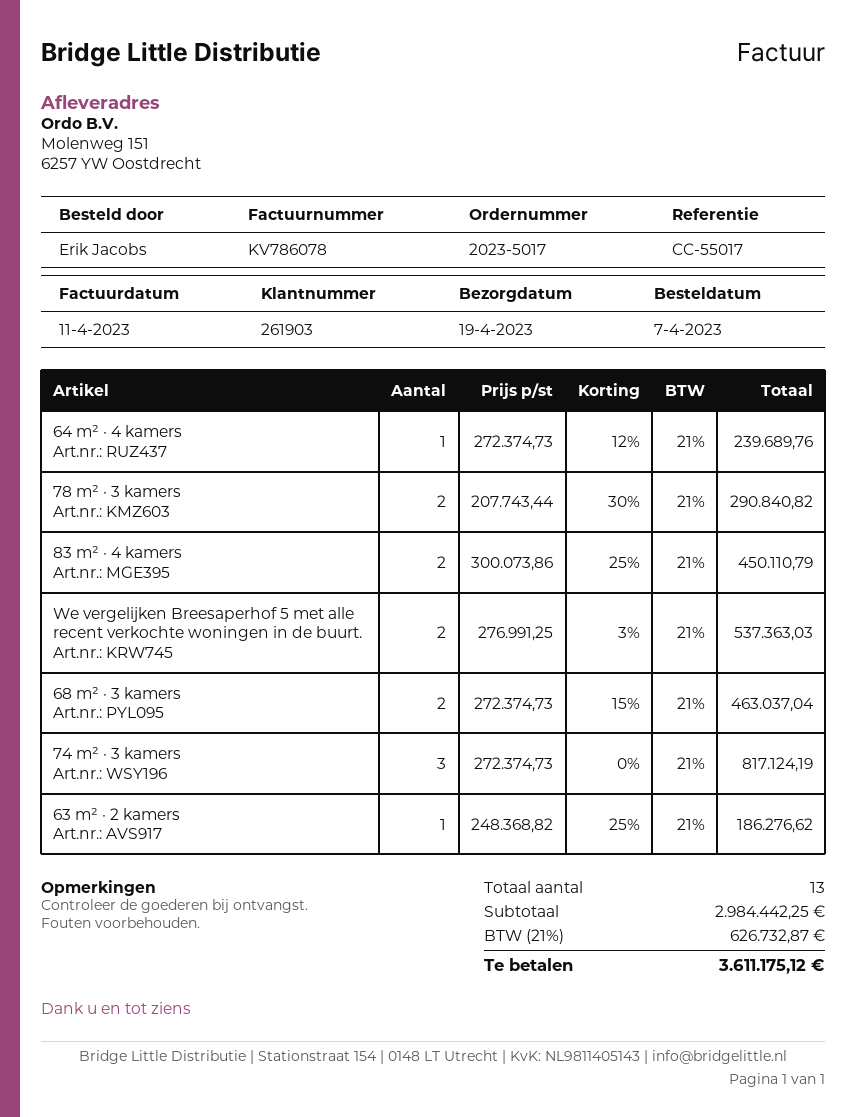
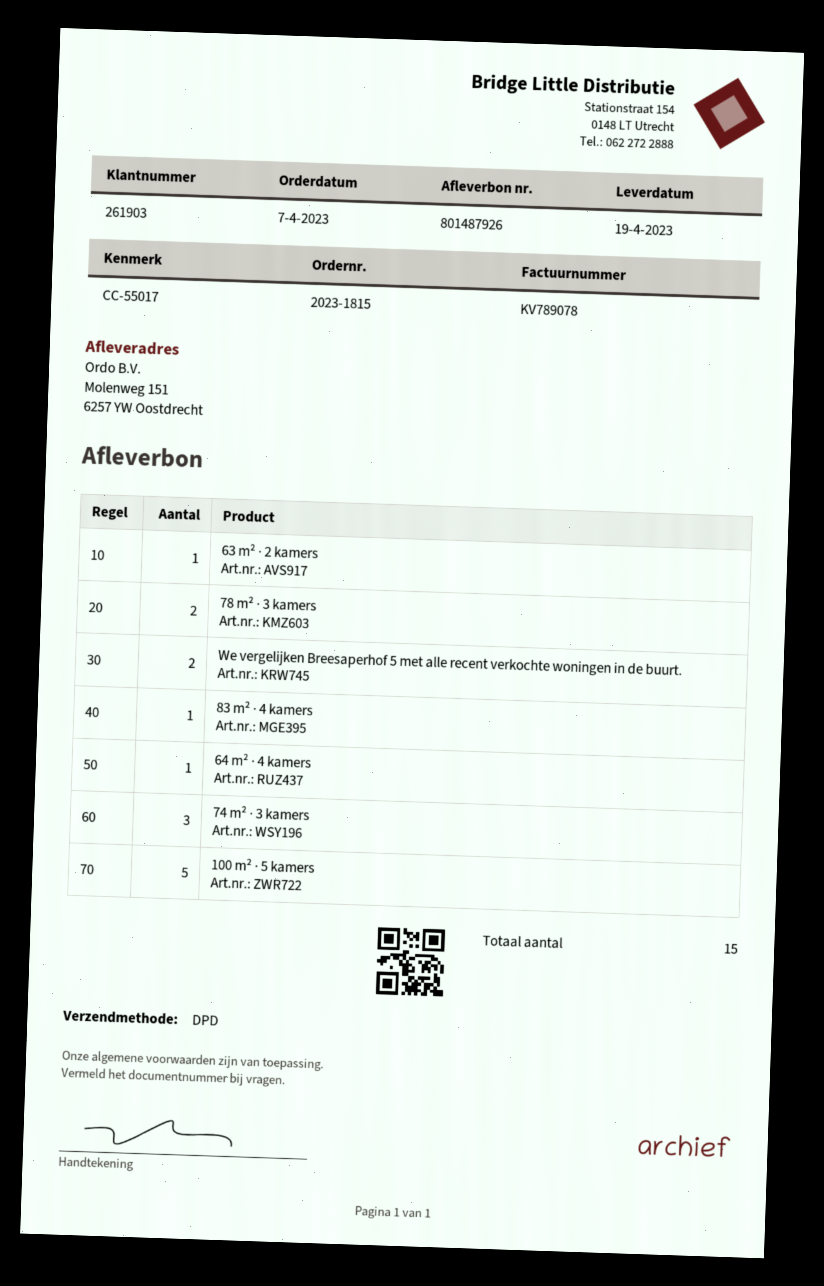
order number: 2023-5017 -> 2023-1815
invoice number: KV786078 -> KV789078
83 m² · 4 kamers: 2 -> 1
68 m² · 3 kamers: 2 -> none
100 m² · 5 kamers: none -> 5
total quantity: 13 -> 15

